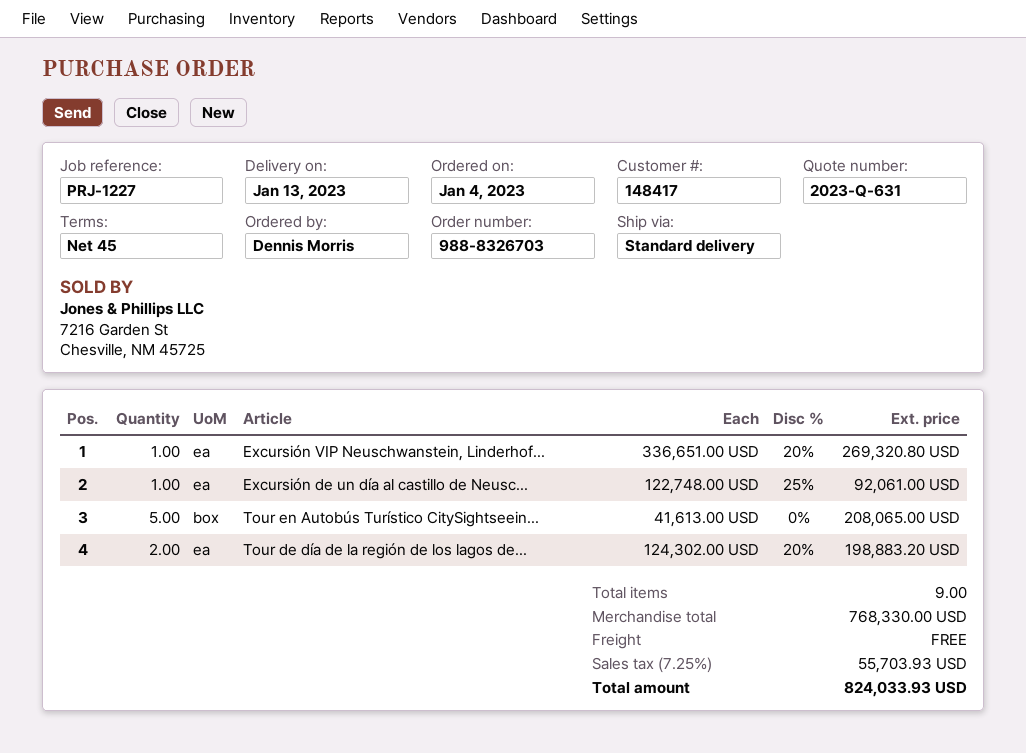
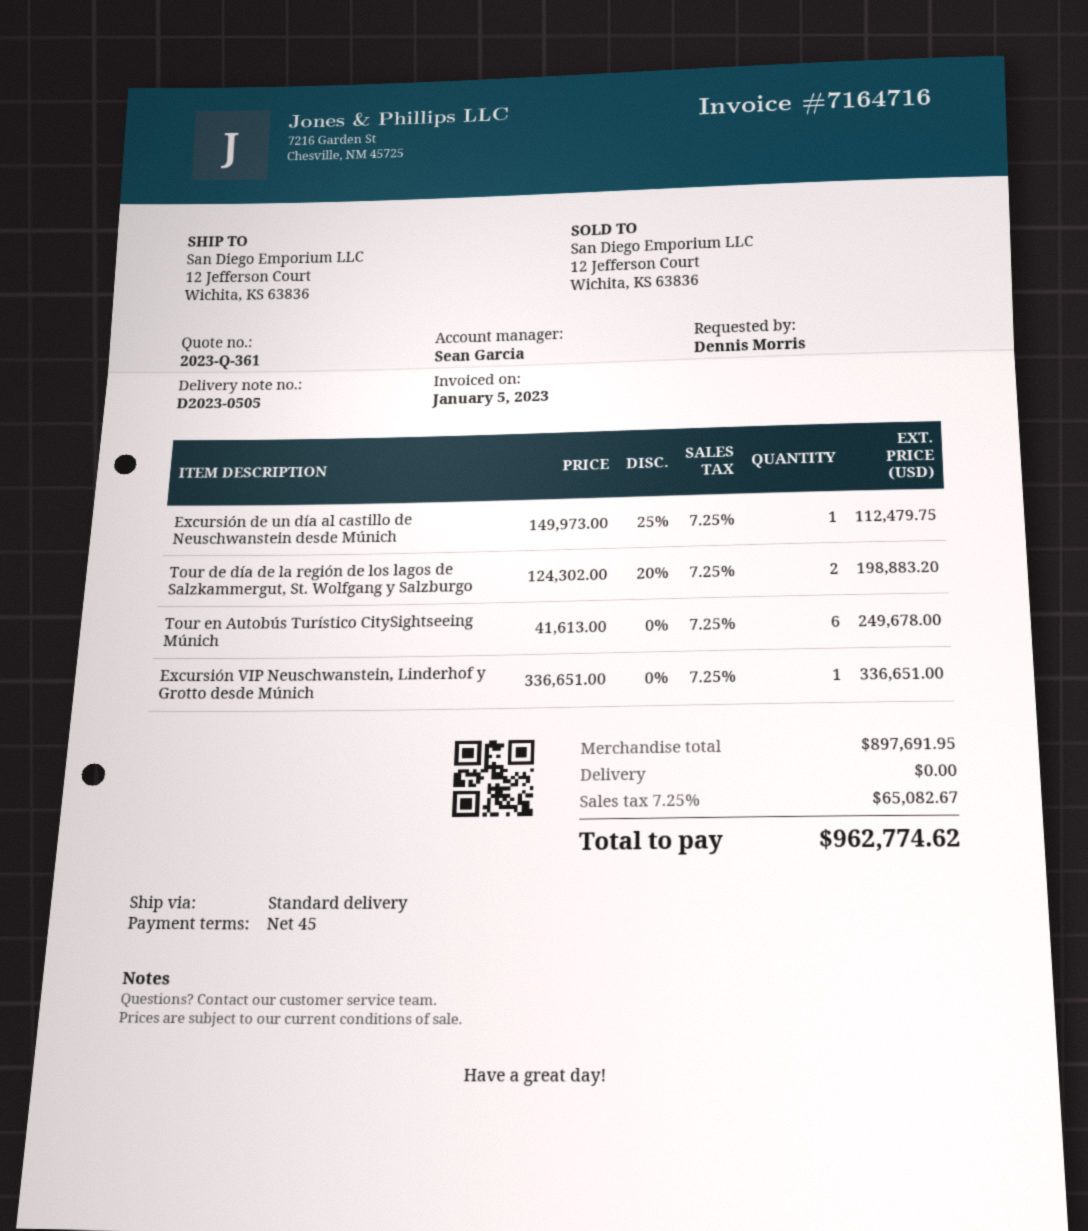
quote number: 2023-Q-631 -> 2023-Q-361
Excursión VIP Neuschwanstein, Linderhof...: 1 x 336651.00 - 20% = 269320.80 -> 1 x 336651.00 = 336651.00
Excursión de un día al castillo de Neusc...: 1 x 122748.00 - 25% = 92061.00 -> 1 x 149973.00 - 25% = 112479.75
Tour en Autobús Turístico CitySightseein...: 5 x 41613.00 = 208065.00 -> 6 x 41613.00 = 249678.00
subtotal: 768330.00 -> 897691.95
tax: 7.25% = 55703.93 -> 7.25% = 65082.67
total: 824033.93 -> 962774.62

